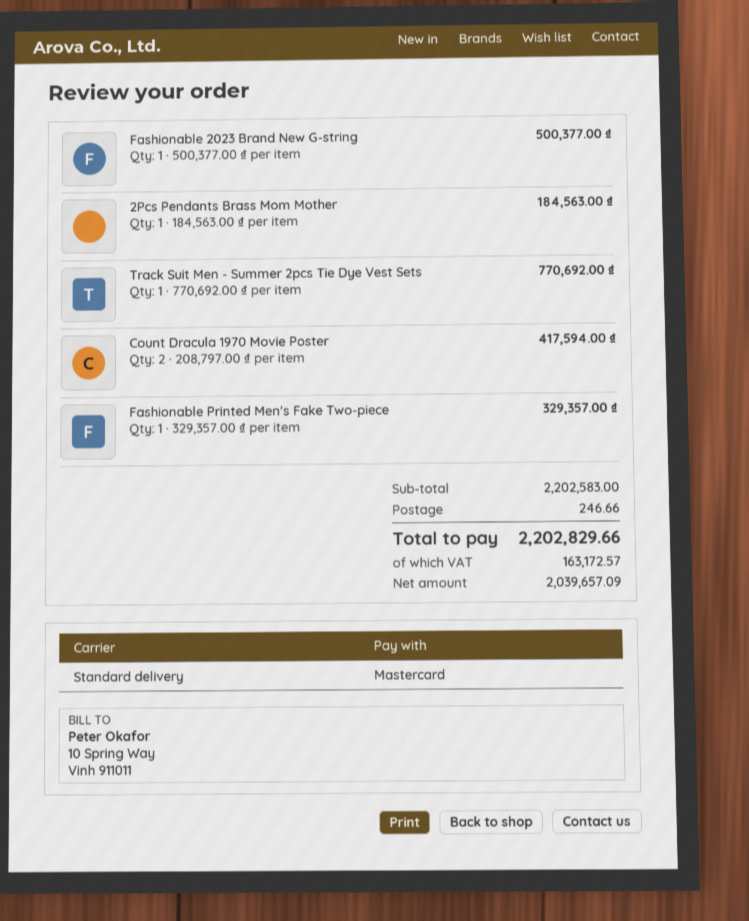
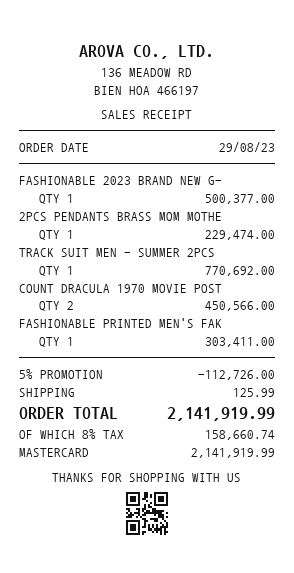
2Pcs Pendants Brass Mom Mother: 1 for 184563.00 -> 1 for 229474.00
Count Dracula 1970 Movie Poster: 2 for 417594.00 -> 2 for 450566.00
Fashionable Printed Men's Fake Two-piece: 1 for 329357.00 -> 1 for 303411.00
discount: none -> 5% = 112726.00
shipping: 246.66 -> 125.99
tax: 163172.57 -> 158660.74
total: 2202829.66 -> 2141919.99

